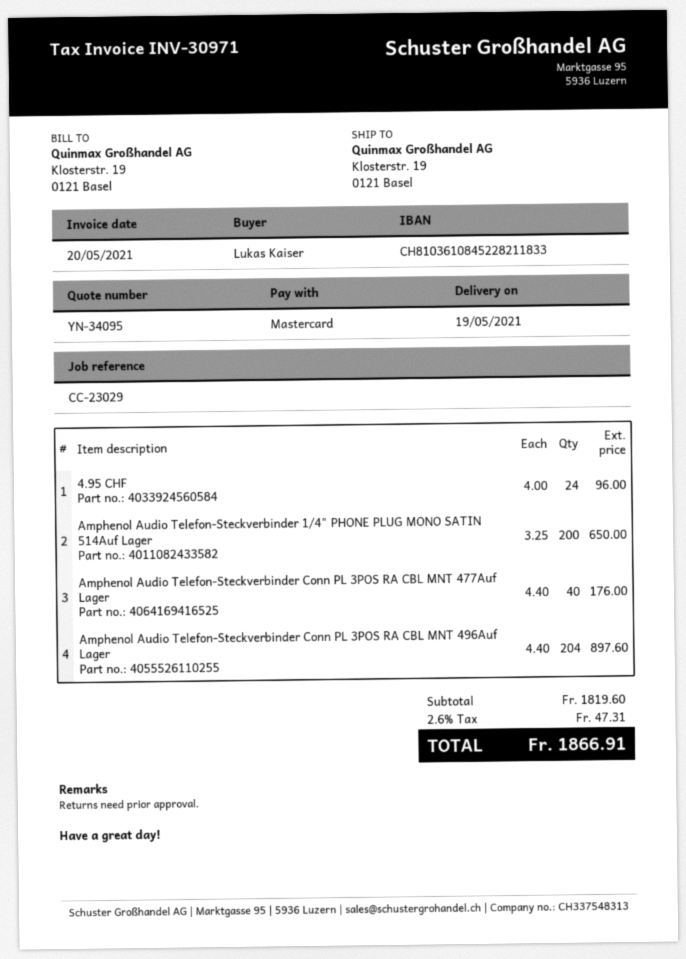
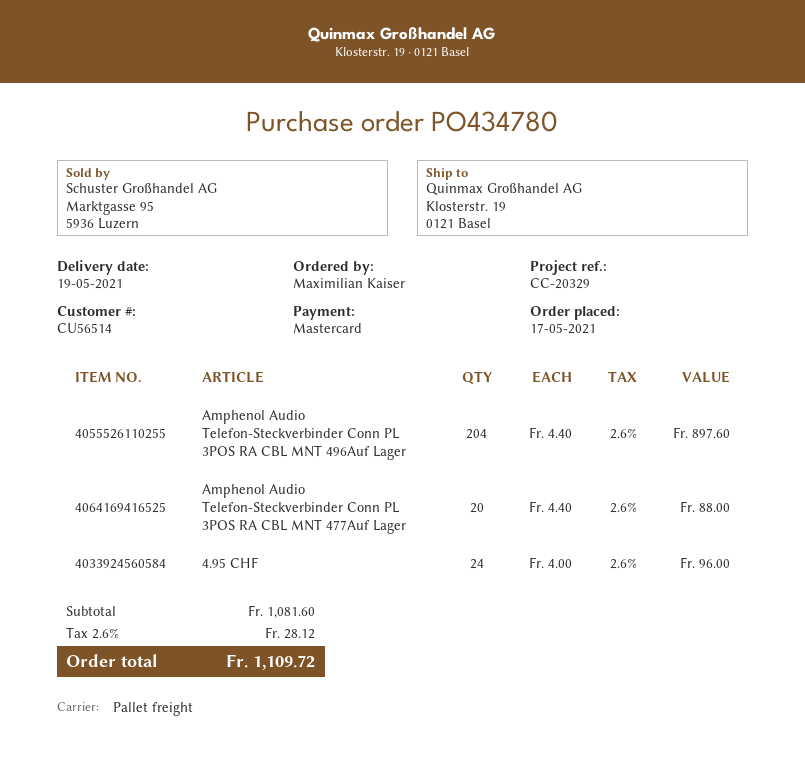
reference: CC-23029 -> CC-20329
ordered by: Lukas Kaiser -> Maximilian Kaiser
Amphenol Audio Telefon-Steckverbinder 1/4" PHONE PLUG MONO SATIN 514Auf Lager: 200 x 3.25 = 650.00 -> none
Amphenol Audio Telefon-Steckverbinder Conn PL 3POS RA CBL MNT 477Auf Lager: 40 x 4.40 = 176.00 -> 20 x 4.40 = 88.00
subtotal: 1819.60 -> 1081.60
tax: 2.6% = 47.31 -> 2.6% = 28.12
total: 1866.91 -> 1109.72

